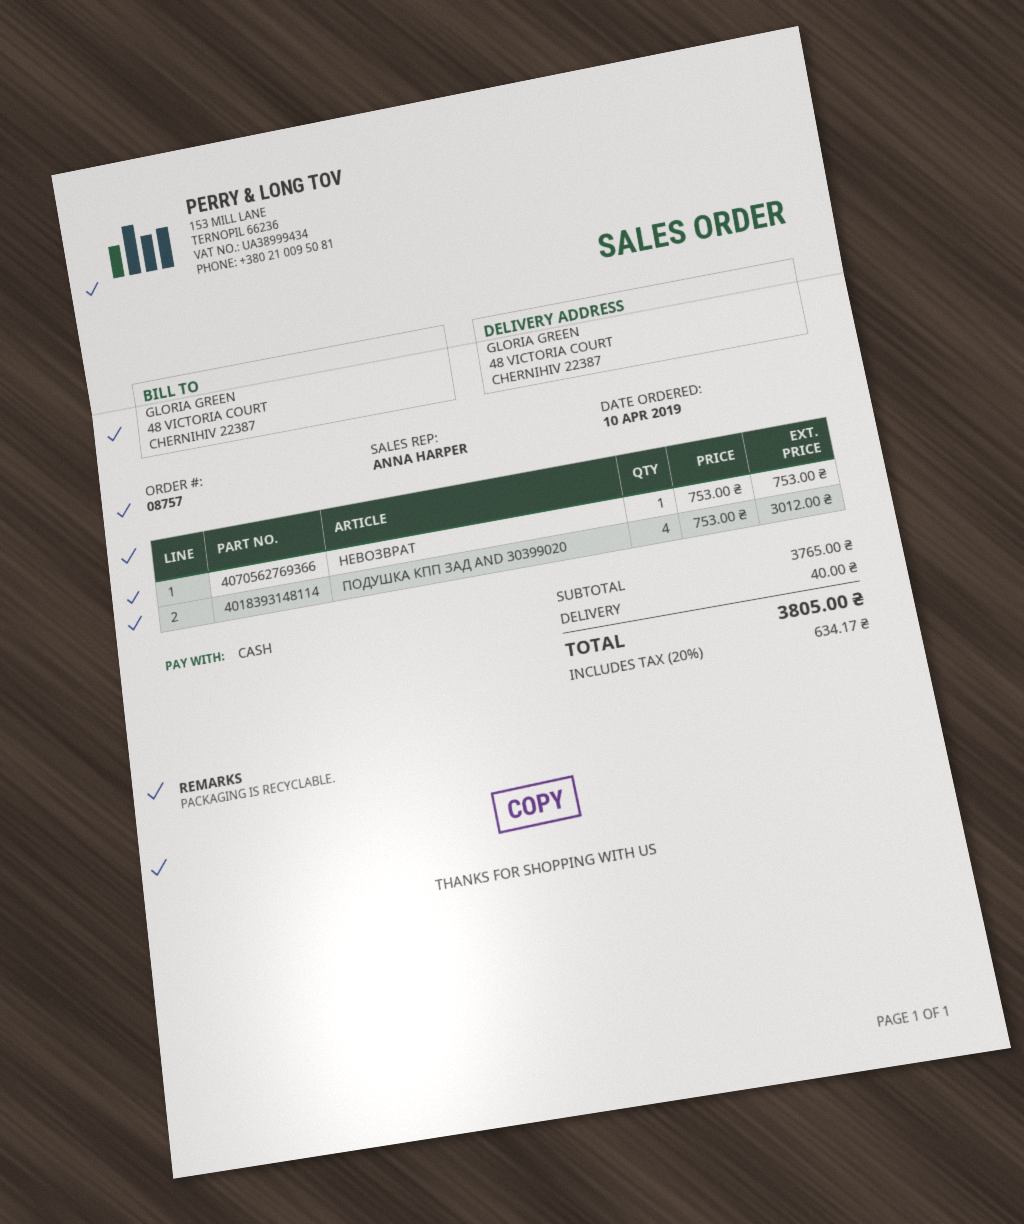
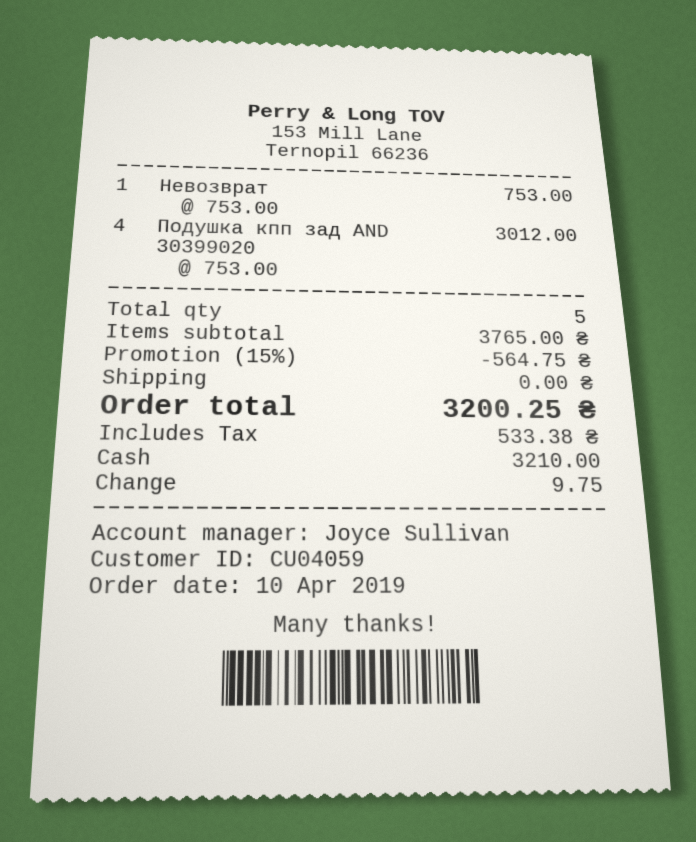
sales rep: ANNA HARPER -> Joyce Sullivan
discount: none -> 15% = 564.75
shipping: 40.00 -> 0.00
tax: 634.17 -> 533.38
total: 3805.00 -> 3200.25

